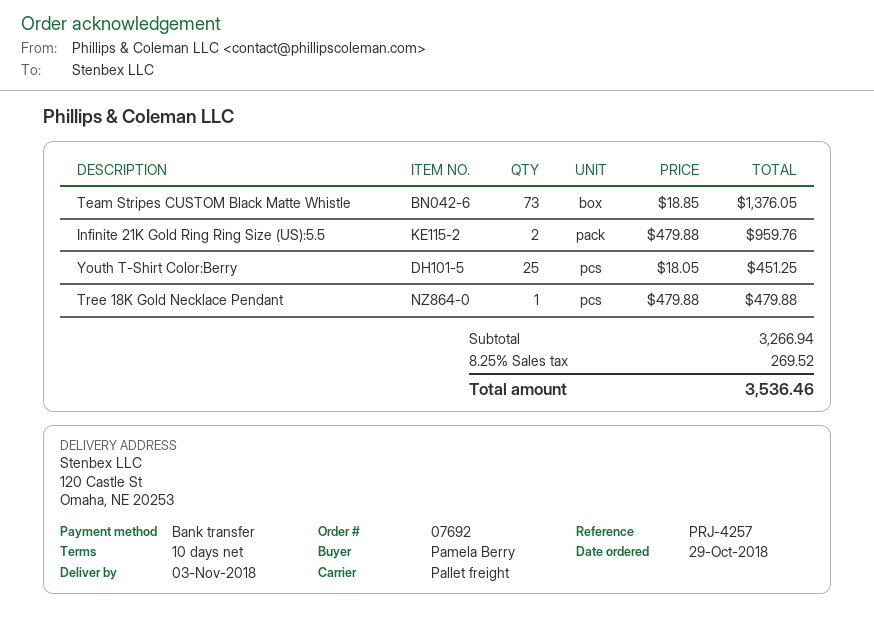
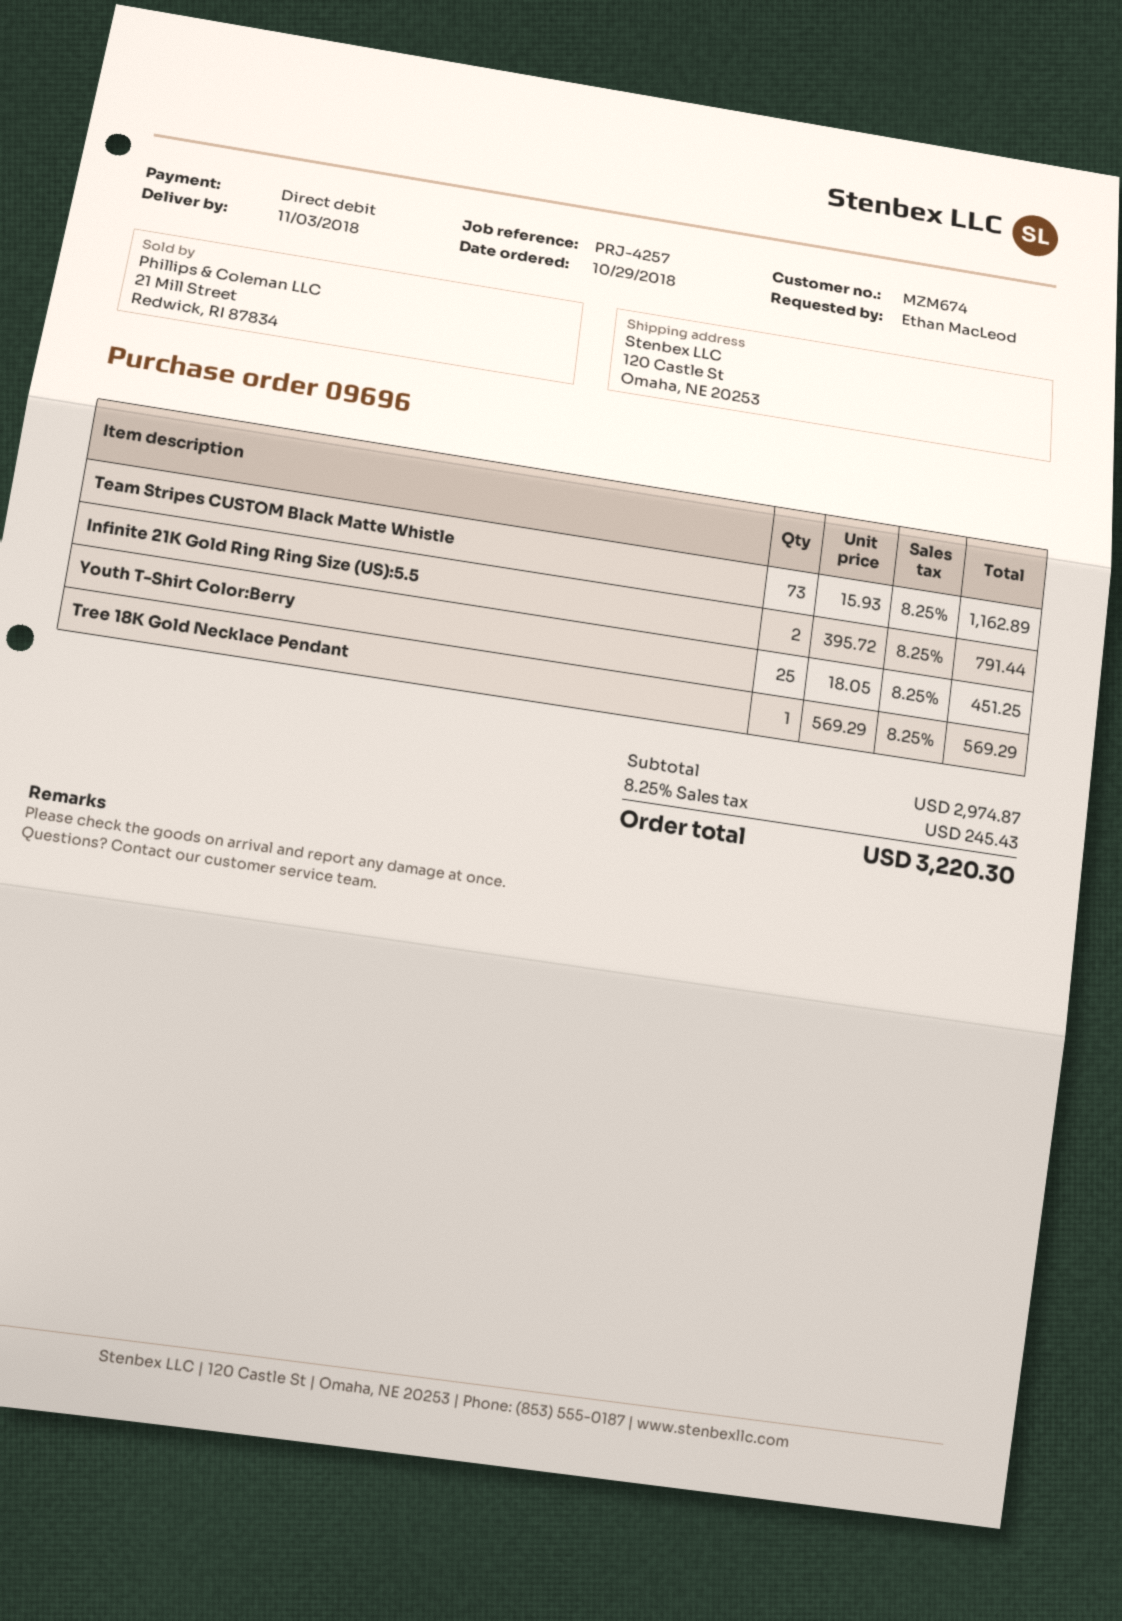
order number: 07692 -> 09696
ordered by: Pamela Berry -> Ethan MacLeod
payment method: bank transfer -> direct debit
Team Stripes CUSTOM Black Matte Whistle: 73 x 18.85 = 1376.05 -> 73 x 15.93 = 1162.89
Infinite 21K Gold Ring Ring Size (US):5.5: 2 x 479.88 = 959.76 -> 2 x 395.72 = 791.44
Tree 18K Gold Necklace Pendant: 1 x 479.88 = 479.88 -> 1 x 569.29 = 569.29
subtotal: 3266.94 -> 2974.87
tax: 8.25% = 269.52 -> 8.25% = 245.43
total: 3536.46 -> 3220.30

